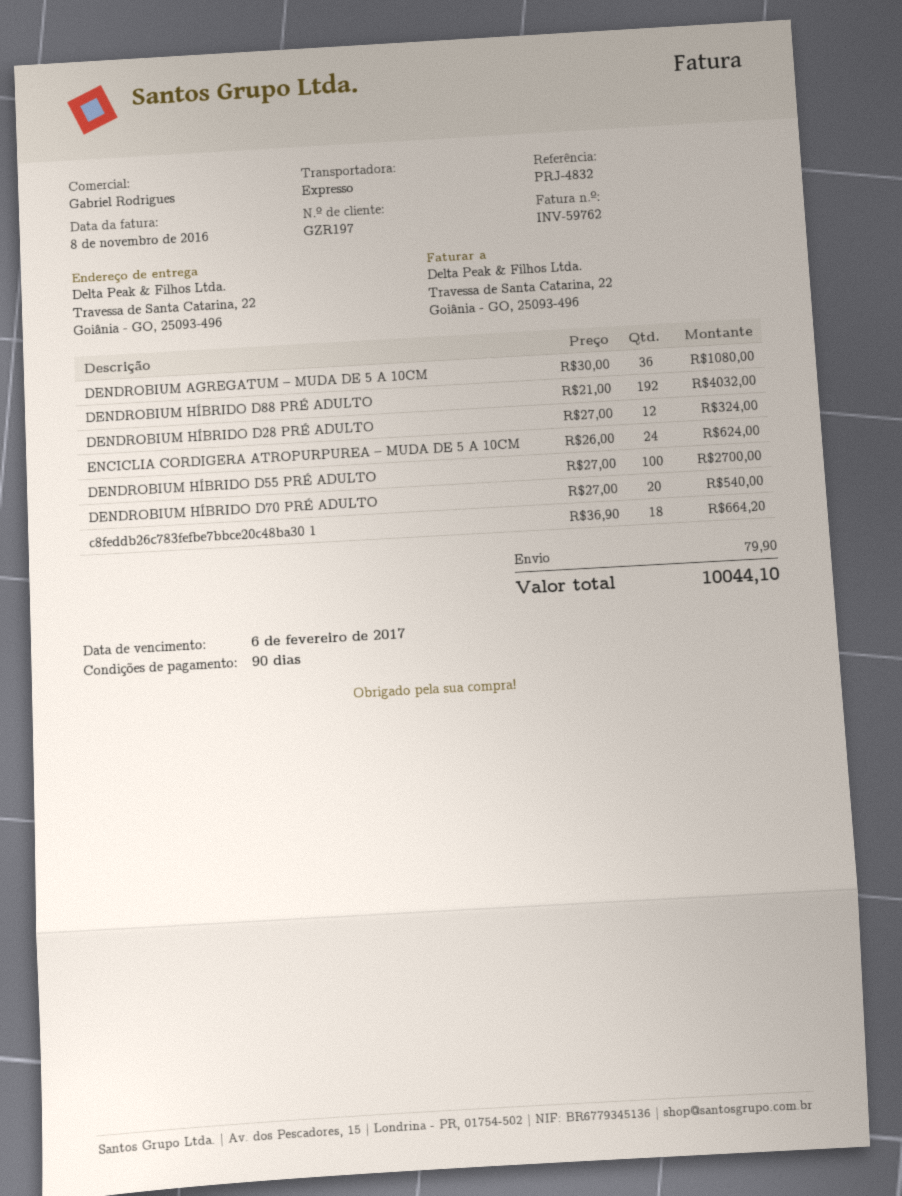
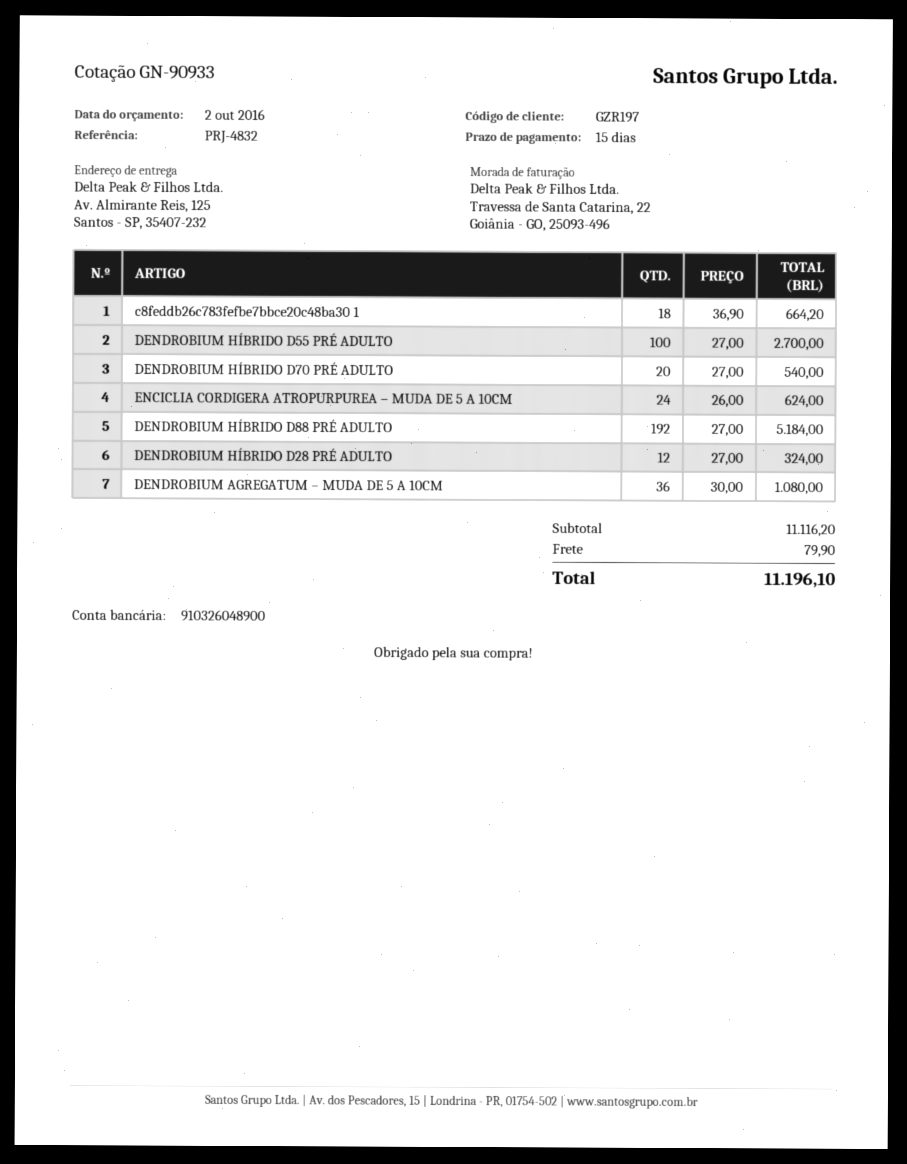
payment terms: 90 days -> 15 days
ship to: Travessa de Santa Catarina, 22, Goiânia - GO, 25093-496 -> Av. Almirante Reis, 125, Santos - SP, 35407-232
DENDROBIUM HÍBRIDO D88 PRÉ ADULTO: 192 x 21.00 = 4032.00 -> 192 x 27.00 = 5184.00
total: 10044.10 -> 11196.10

